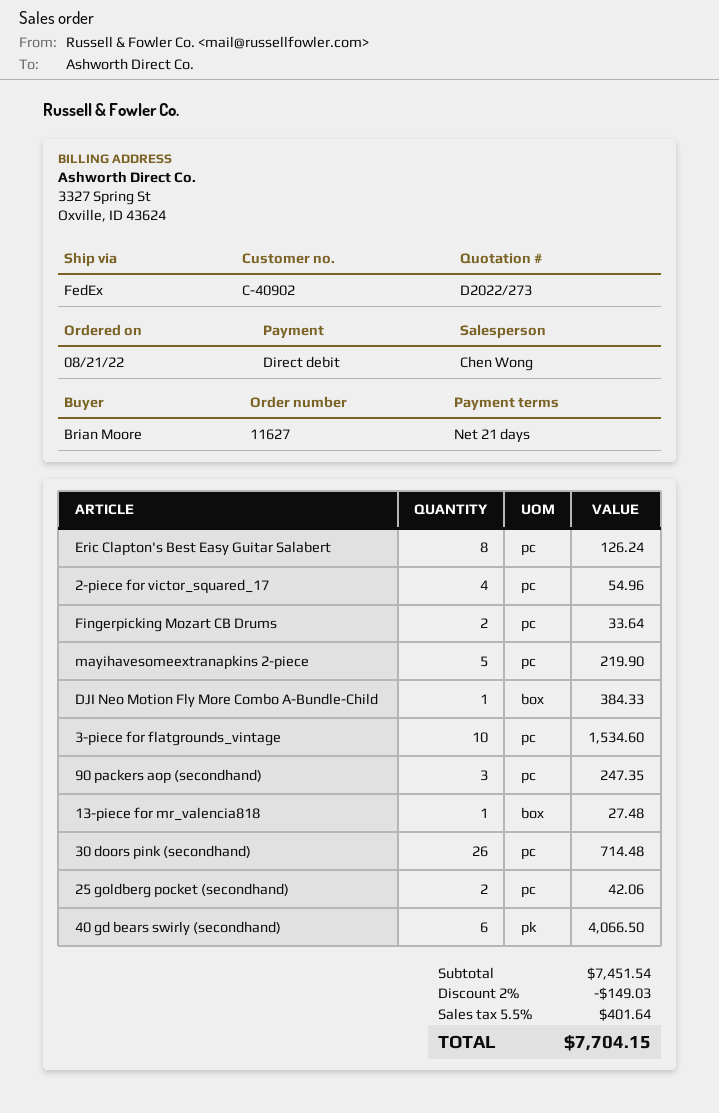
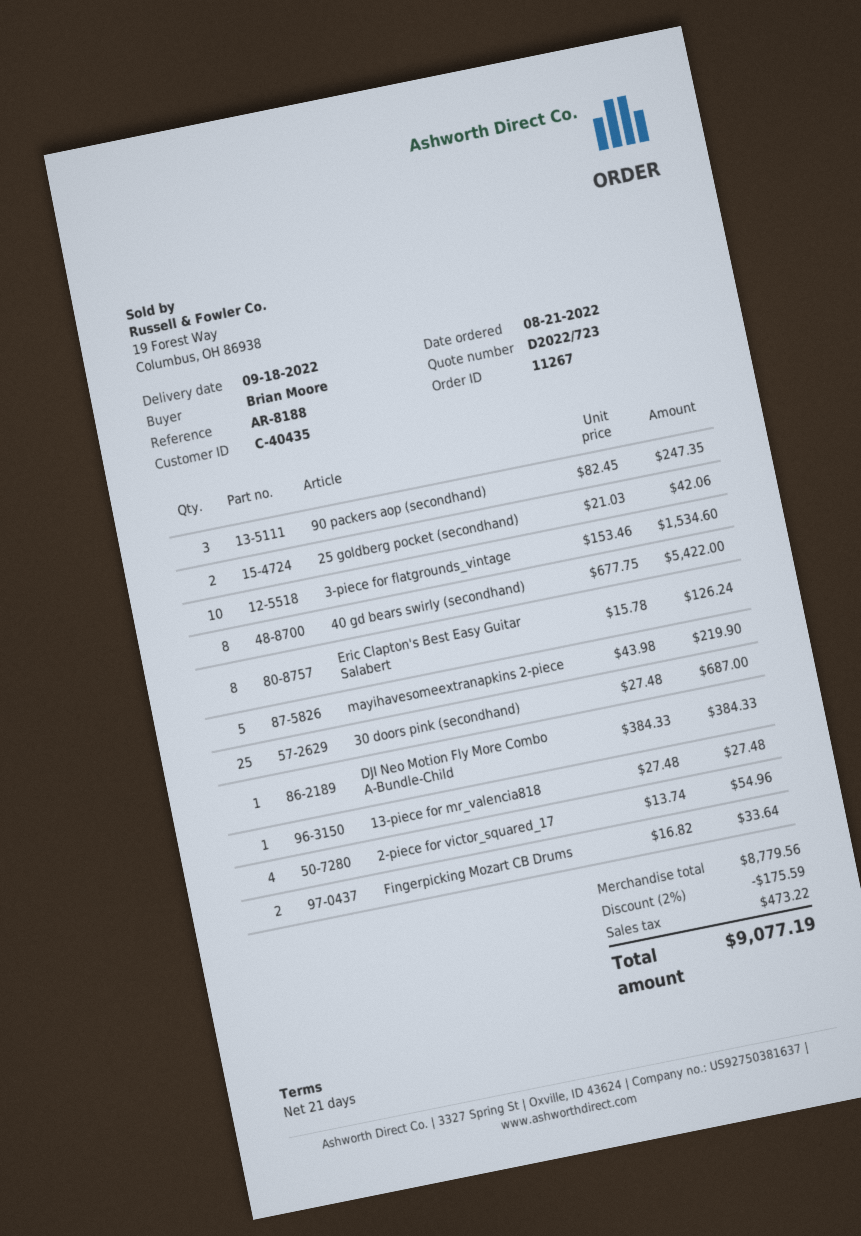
quote number: D2022/273 -> D2022/723
order number: 11627 -> 11267
customer number: C-40902 -> C-40435
30 doors pink (secondhand): 26 for 714.48 -> 25 for 687.00
40 gd bears swirly (secondhand): 6 for 4066.50 -> 8 for 5422.00
subtotal: 7451.54 -> 8779.56
discount: 2% = 149.03 -> 2% = 175.59
tax: 401.64 -> 473.22
total: 7704.15 -> 9077.19

